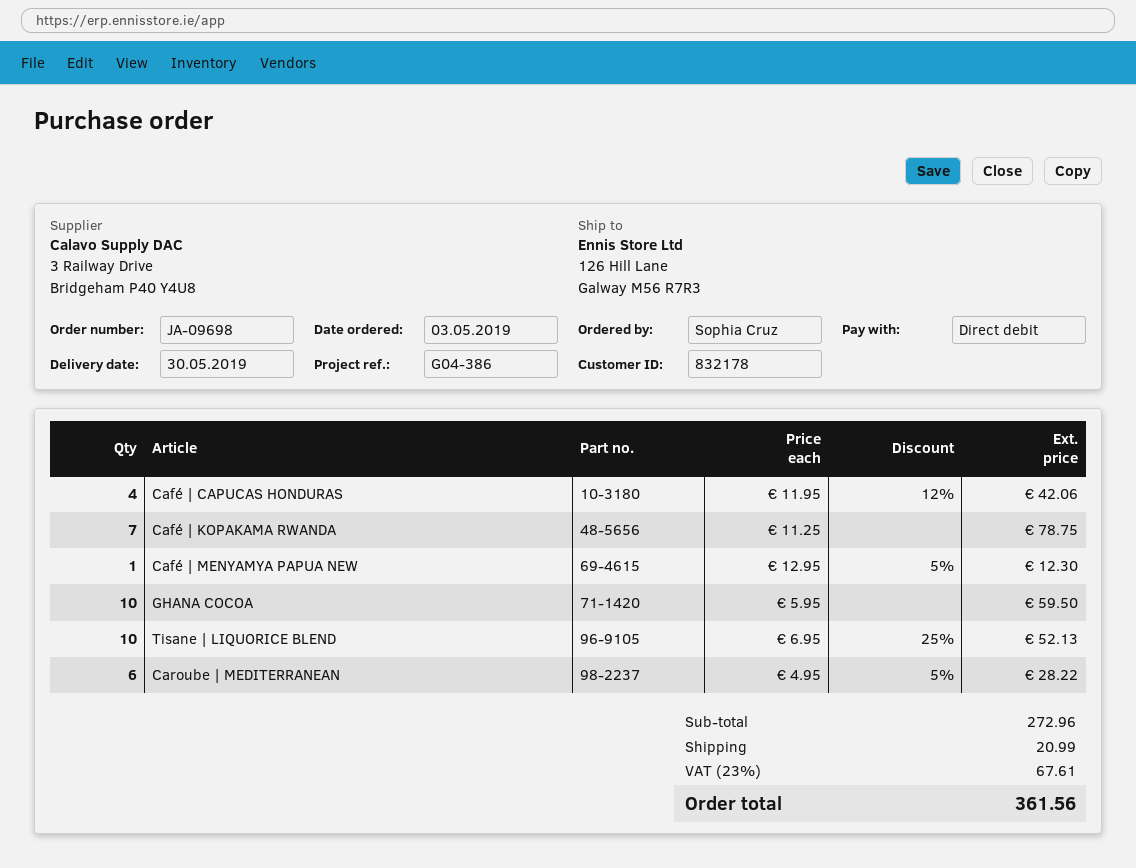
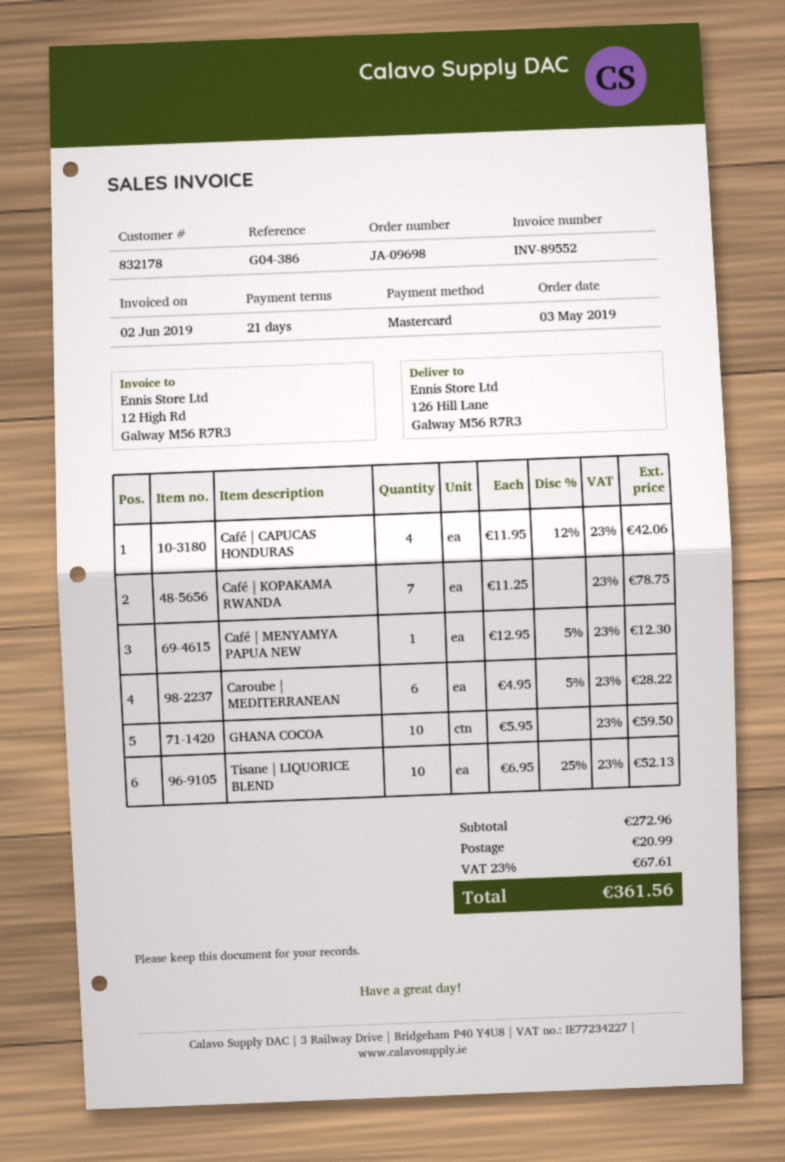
payment method: direct debit -> Mastercard

